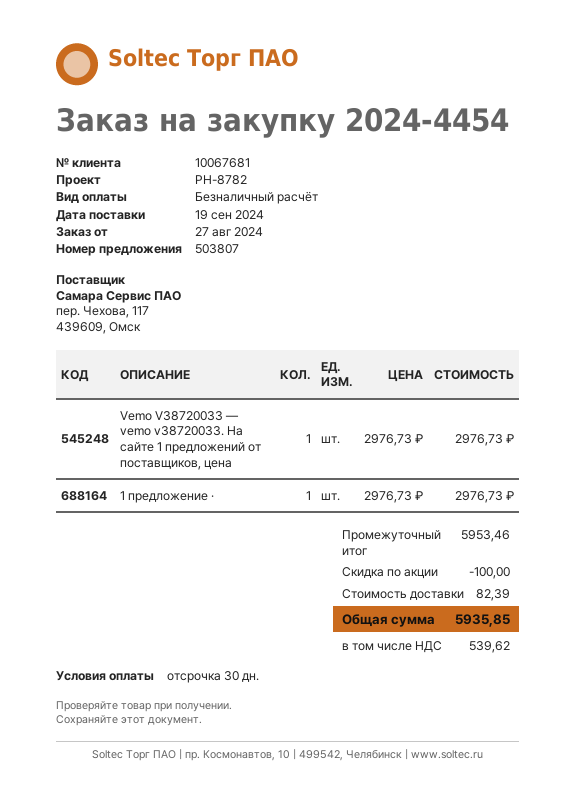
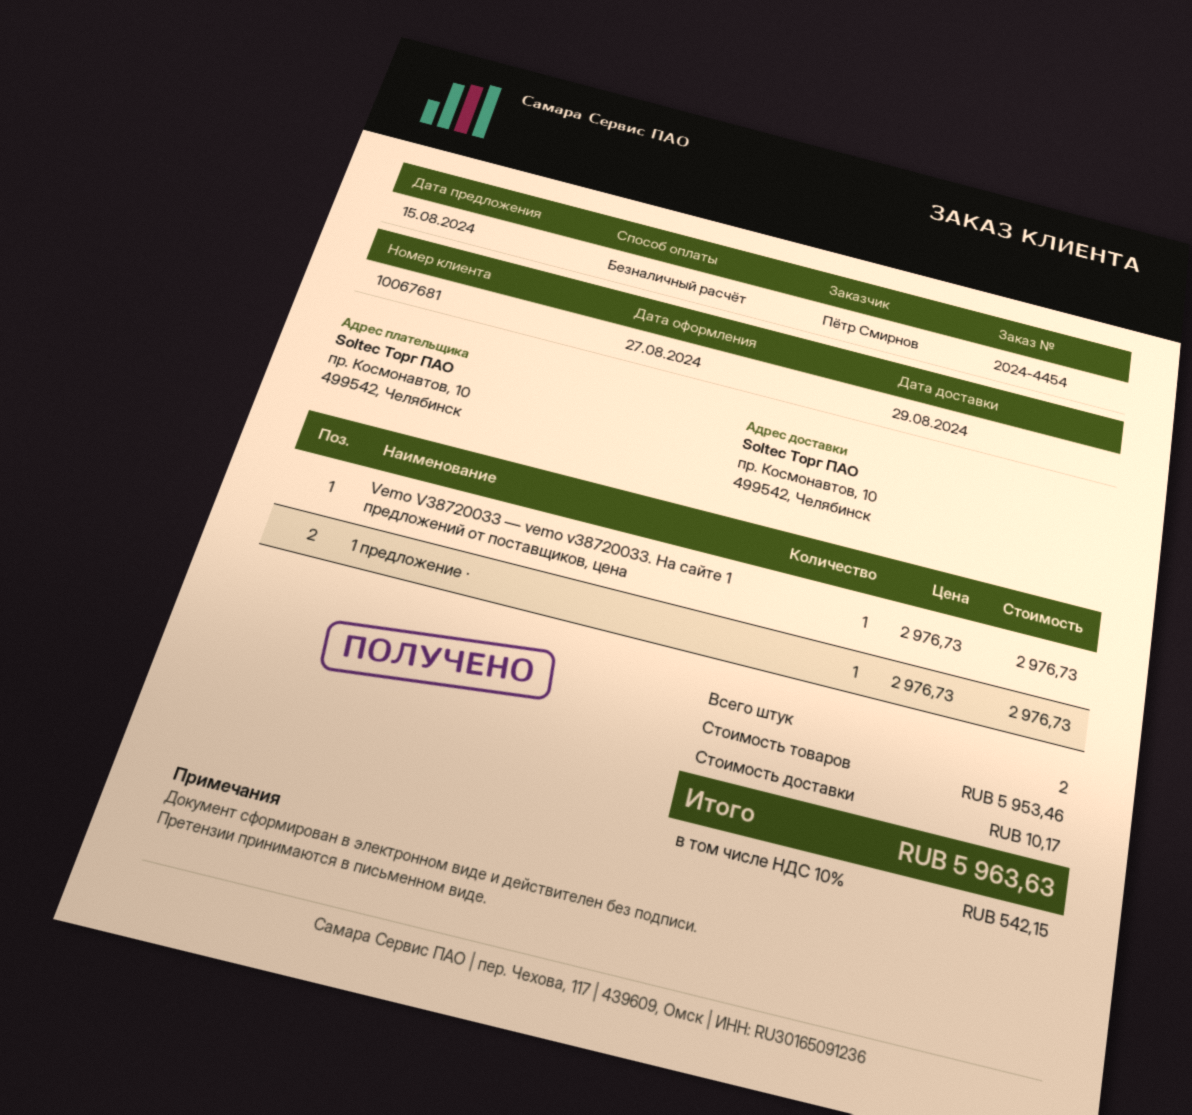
delivery date: 2024-09-19 -> 2024-08-29
discount: 100.00 -> none
shipping: 82.39 -> 10.17
tax: 539.62 -> 542.15
total: 5935.85 -> 5963.63

